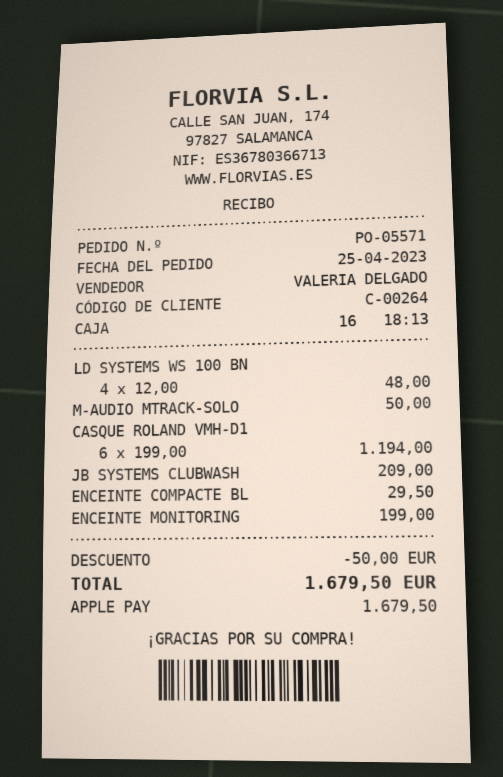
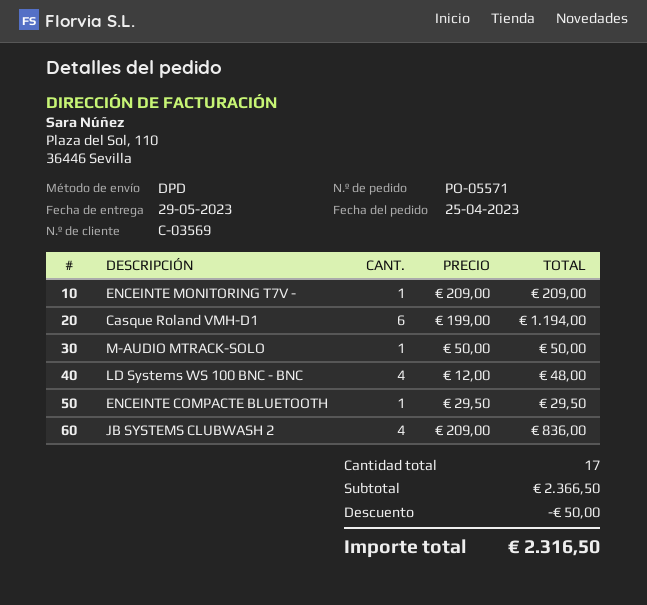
customer number: C-00264 -> C-03569
JB SYSTEMS CLUBWASH: 1 x 209.00 = 209.00 -> 4 x 209.00 = 836.00
ENCEINTE MONITORING: 1 x 199.00 = 199.00 -> 1 x 209.00 = 209.00
total: 1679.50 -> 2316.50

